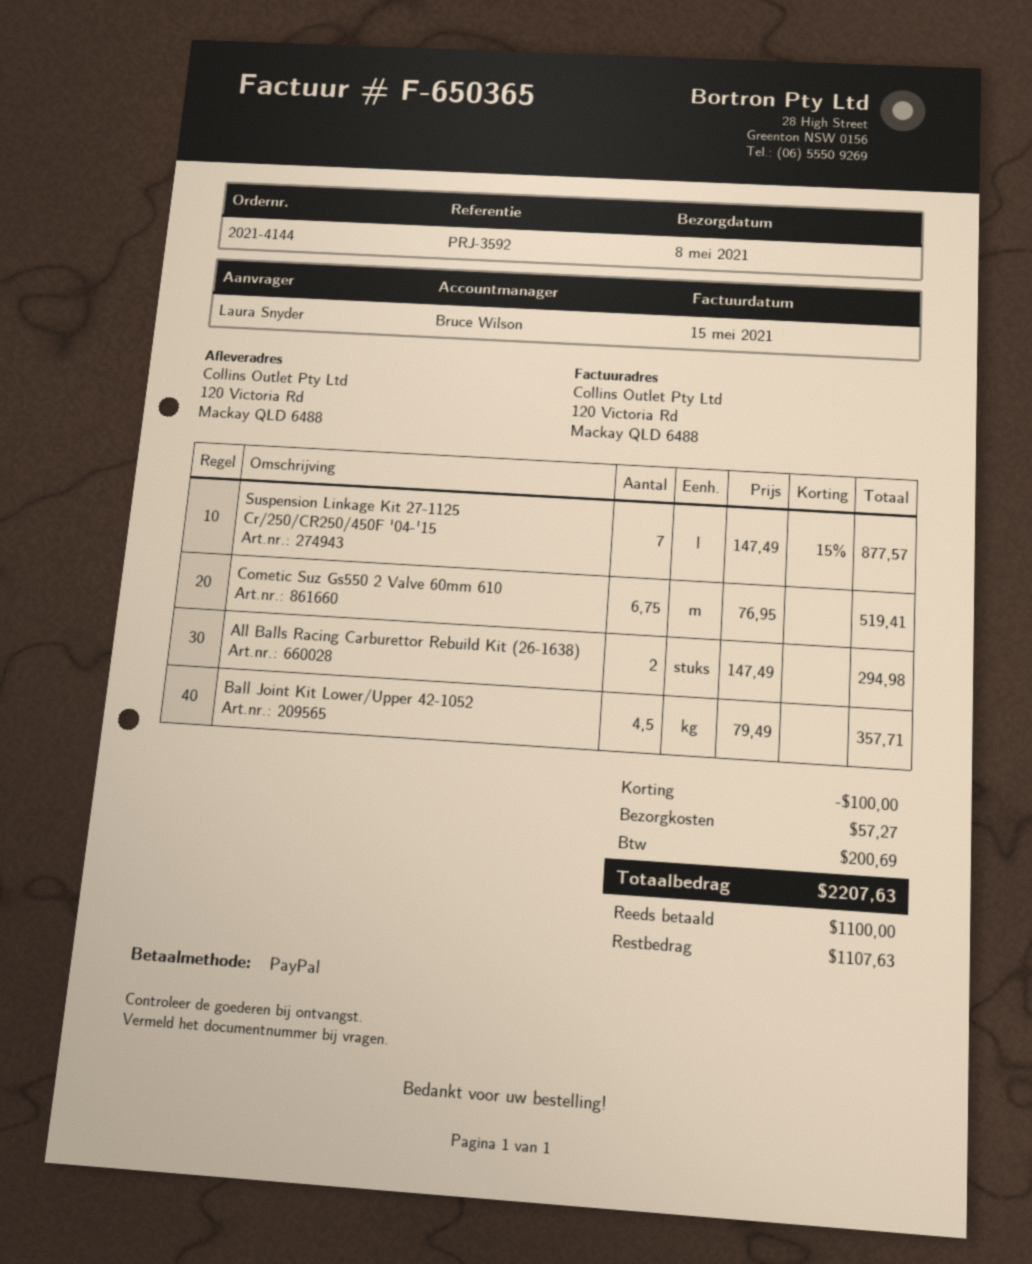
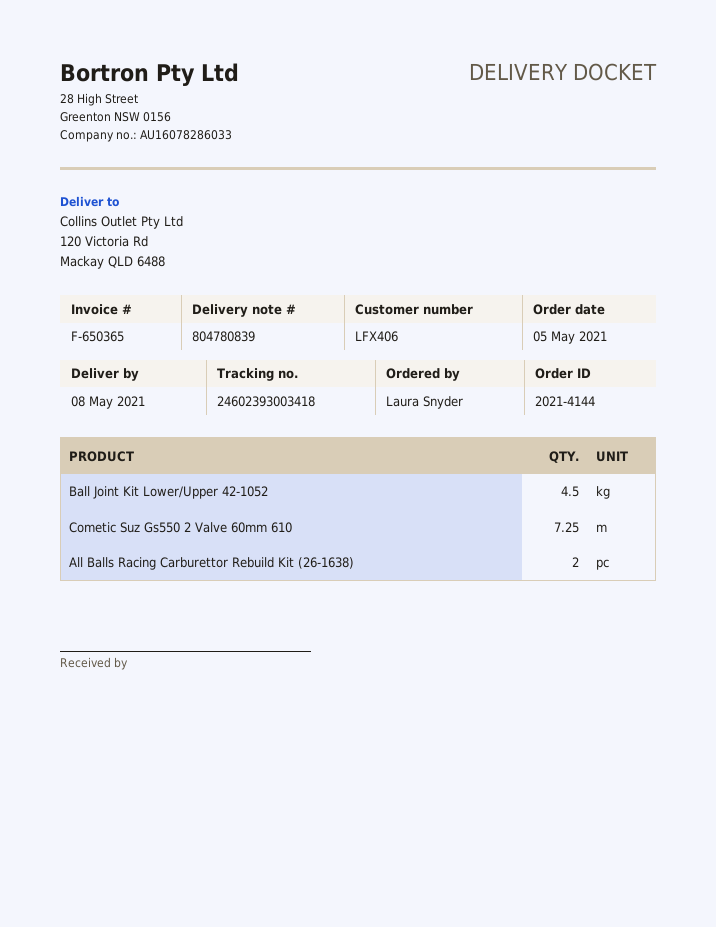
Suspension Linkage Kit 27-1125 Cr/250/CR250/450F '04-'15: 7 -> none
Cometic Suz Gs550 2 Valve 60mm 610: 6.75 -> 7.25

